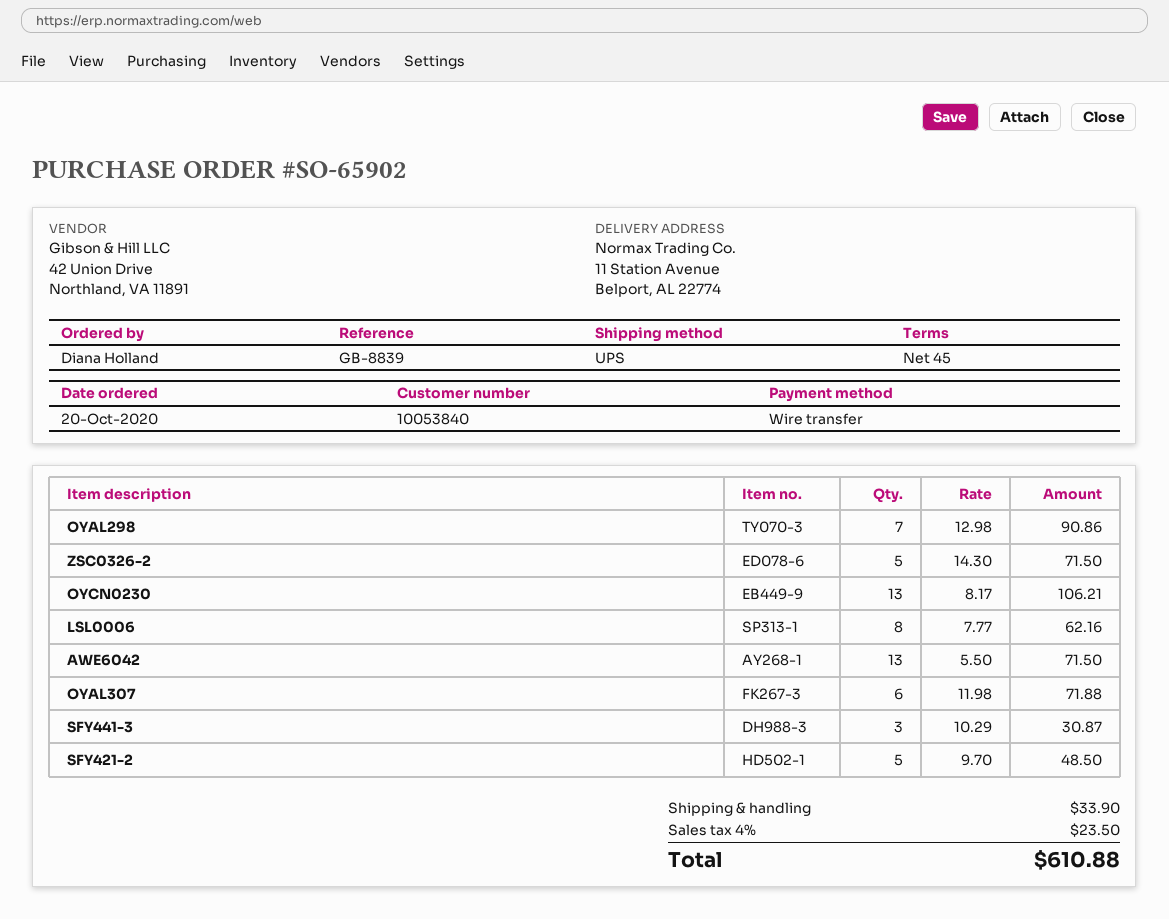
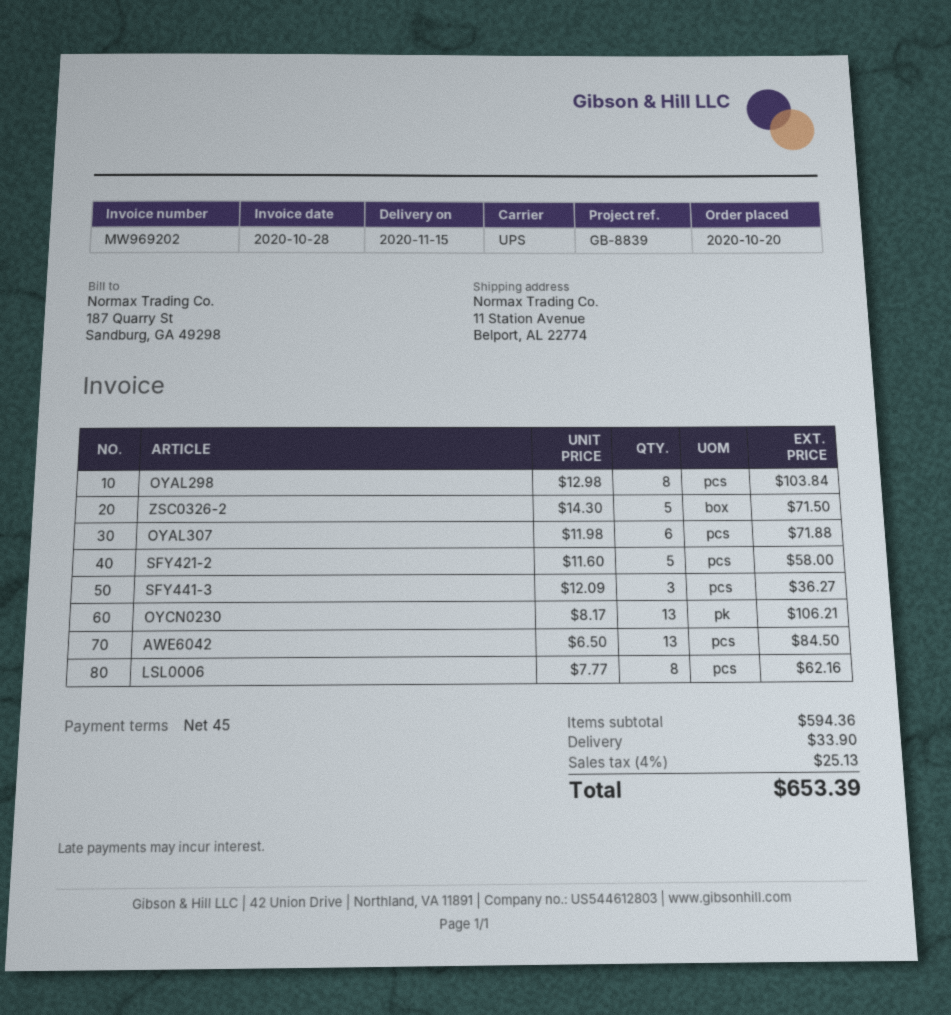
OYAL298: 7 x 12.98 = 90.86 -> 8 x 12.98 = 103.84
AWE6042: 13 x 5.50 = 71.50 -> 13 x 6.50 = 84.50
SFY441-3: 3 x 10.29 = 30.87 -> 3 x 12.09 = 36.27
SFY421-2: 5 x 9.70 = 48.50 -> 5 x 11.60 = 58.00
tax: 4% = 23.50 -> 4% = 25.13
total: 610.88 -> 653.39

